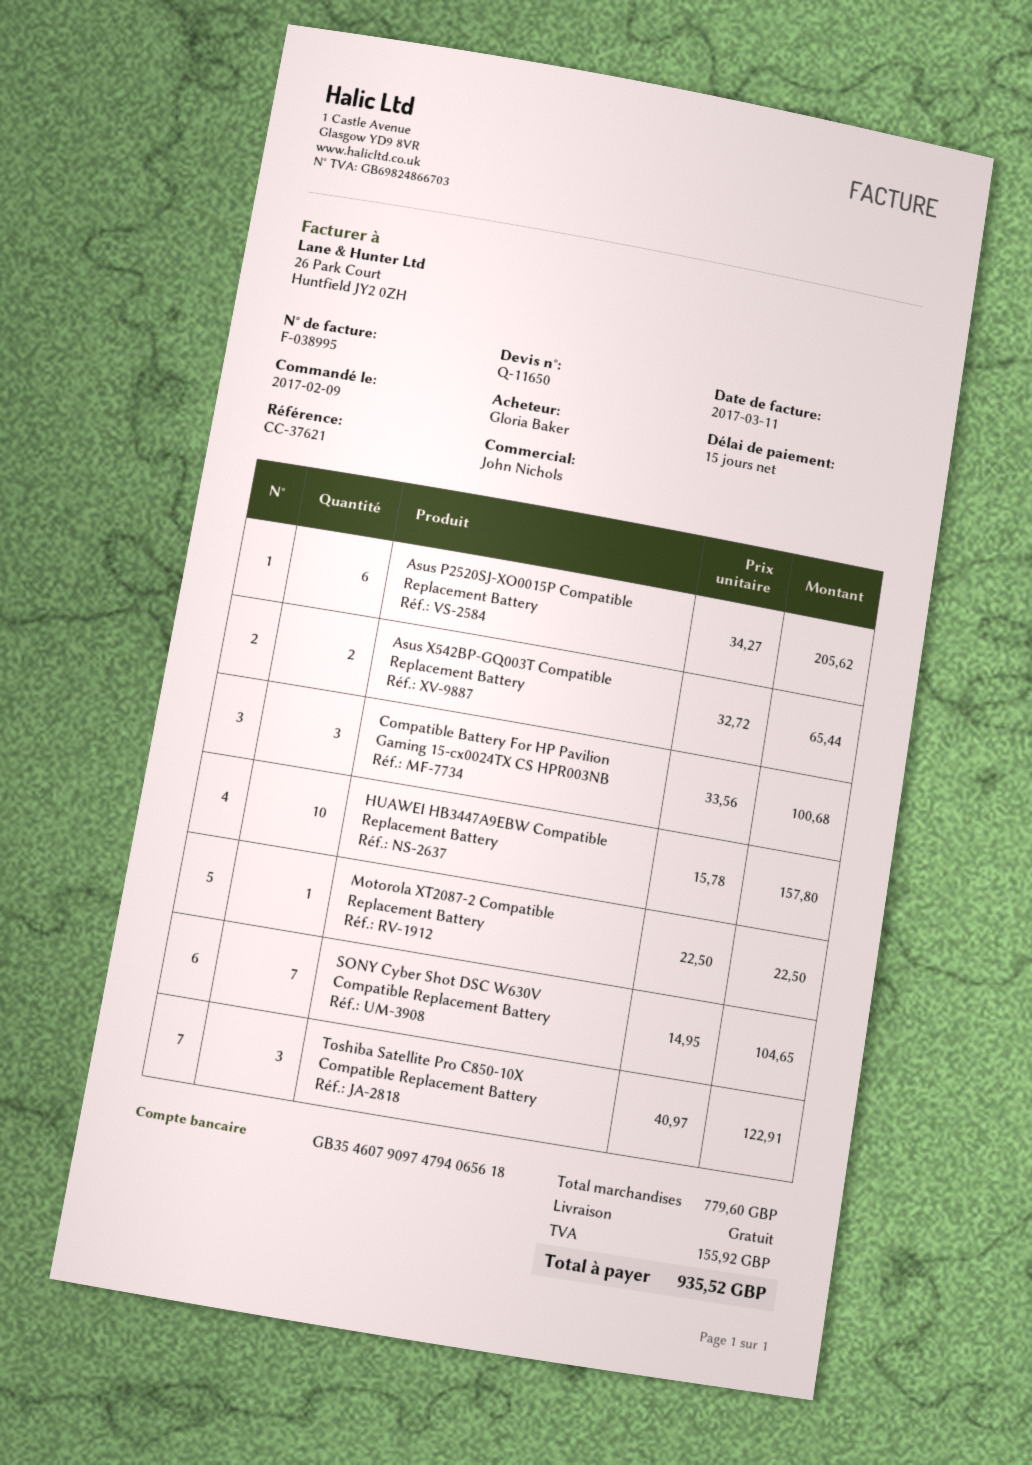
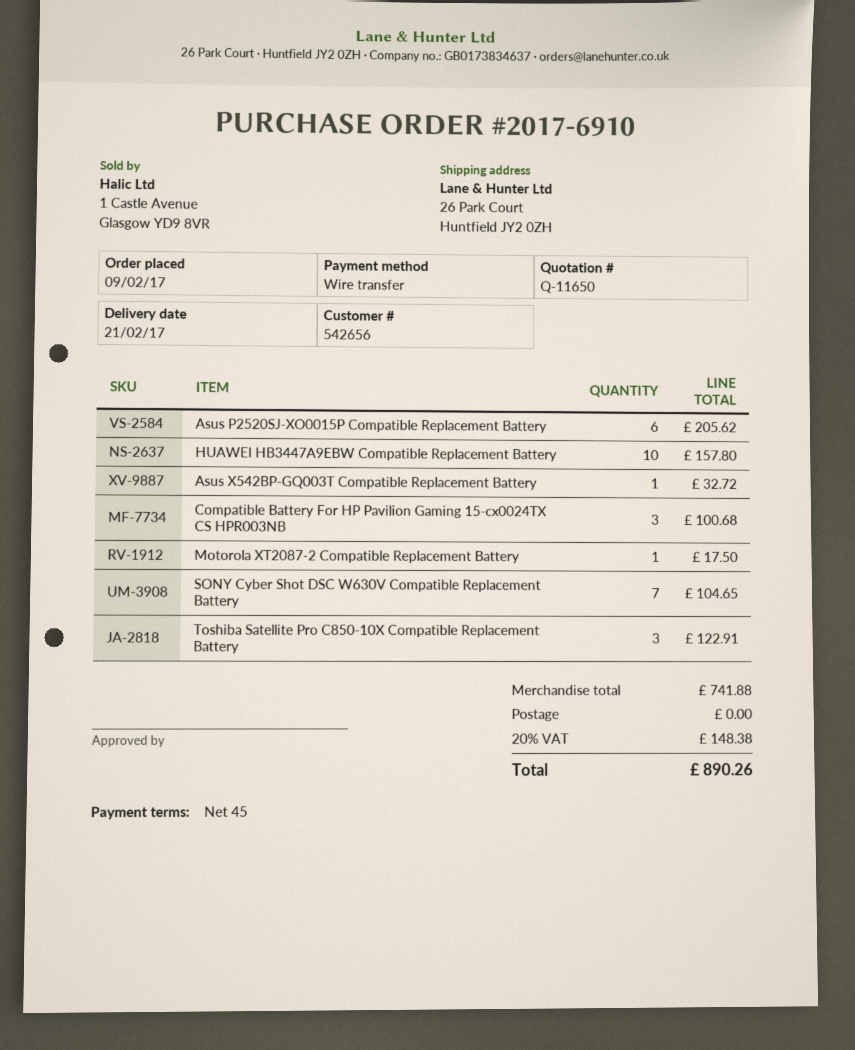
payment terms: 15 days -> 45 days
Asus X542BP-GQ003T Compatible Replacement Battery: 2 for 65.44 -> 1 for 32.72
Motorola XT2087-2 Compatible Replacement Battery: 1 for 22.50 -> 1 for 17.50
subtotal: 779.60 -> 741.88
tax: 155.92 -> 148.38
total: 935.52 -> 890.26

